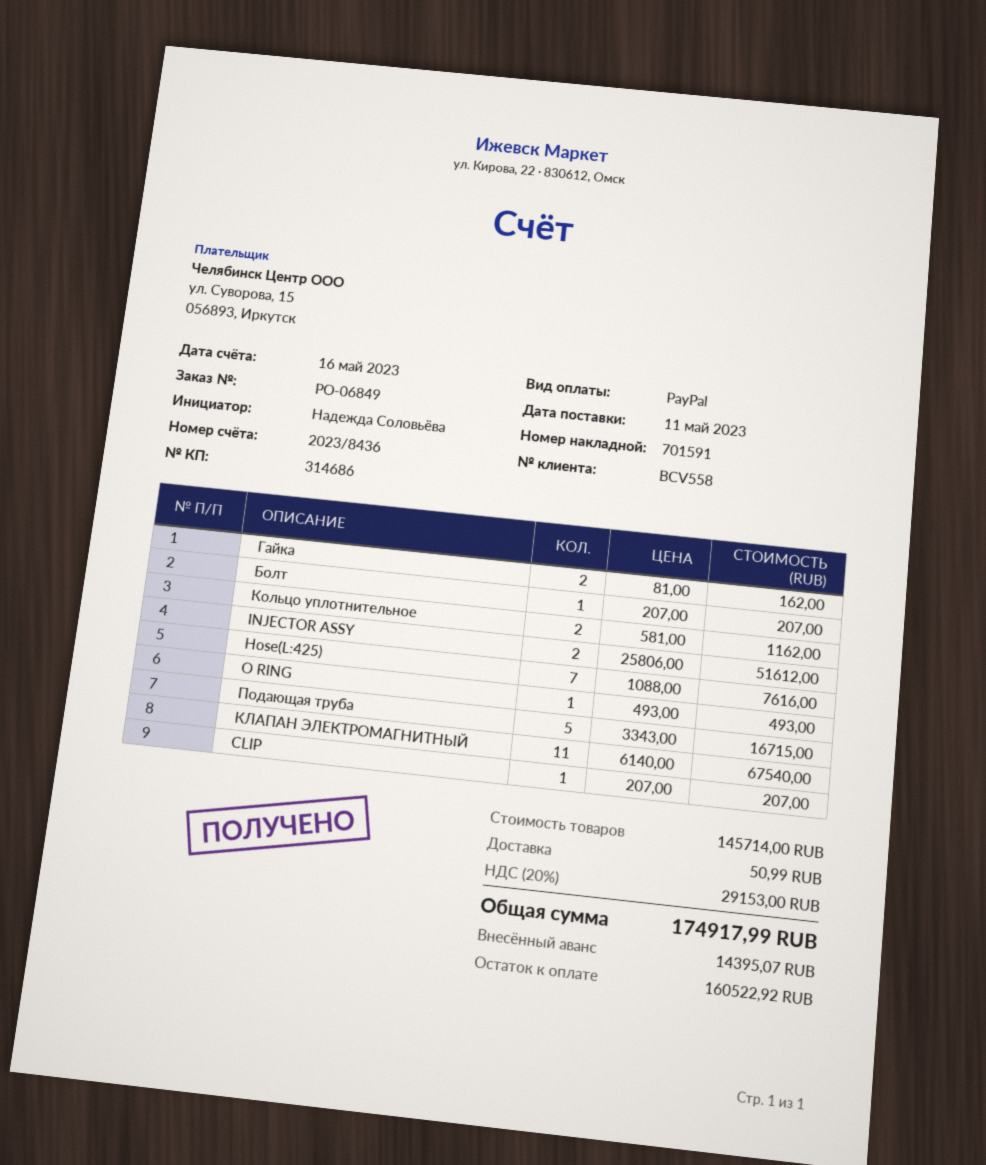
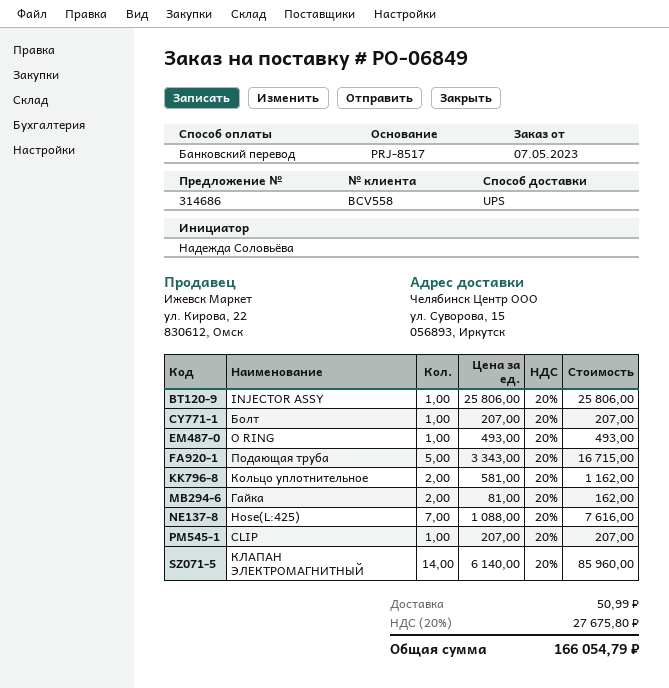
payment method: PayPal -> bank transfer
INJECTOR ASSY: 2 x 25806.00 = 51612.00 -> 1 x 25806.00 = 25806.00
КЛАПАН ЭЛЕКТРОМАГНИТНЫЙ: 11 x 6140.00 = 67540.00 -> 14 x 6140.00 = 85960.00
tax: 20% = 29153.00 -> 20% = 27675.80
total: 174917.99 -> 166054.79

